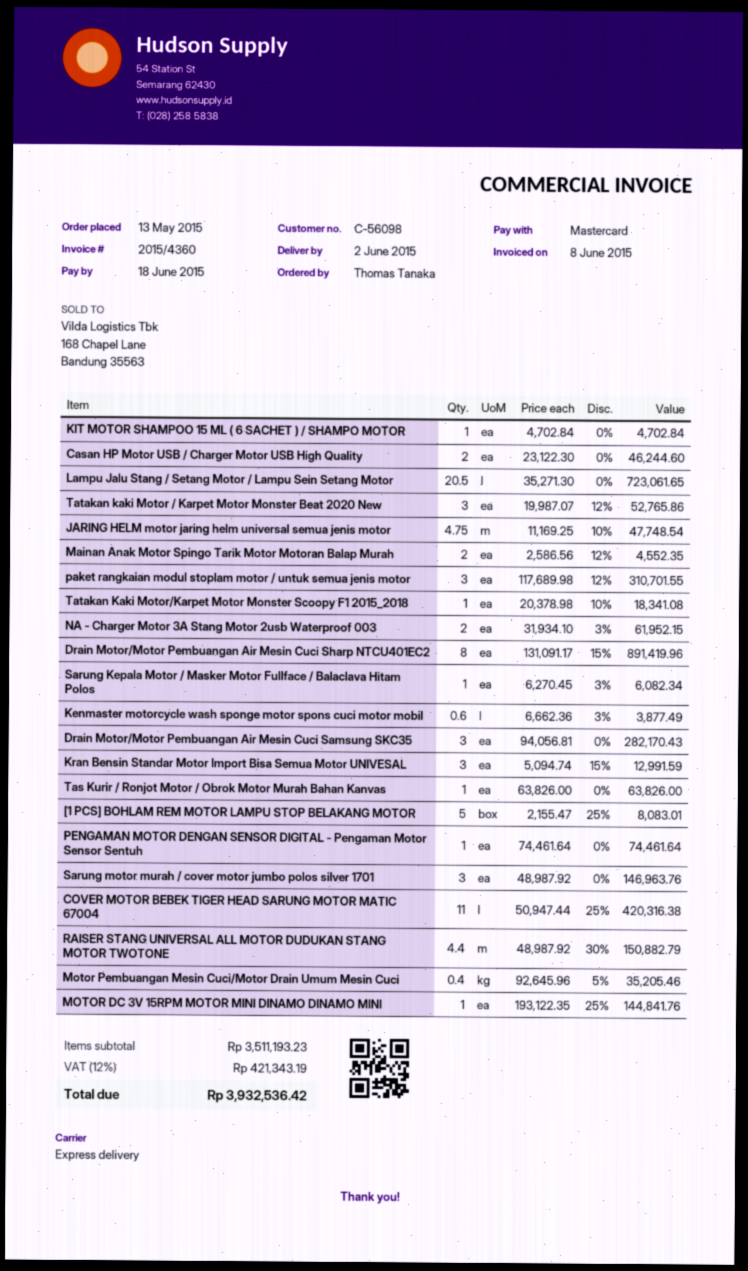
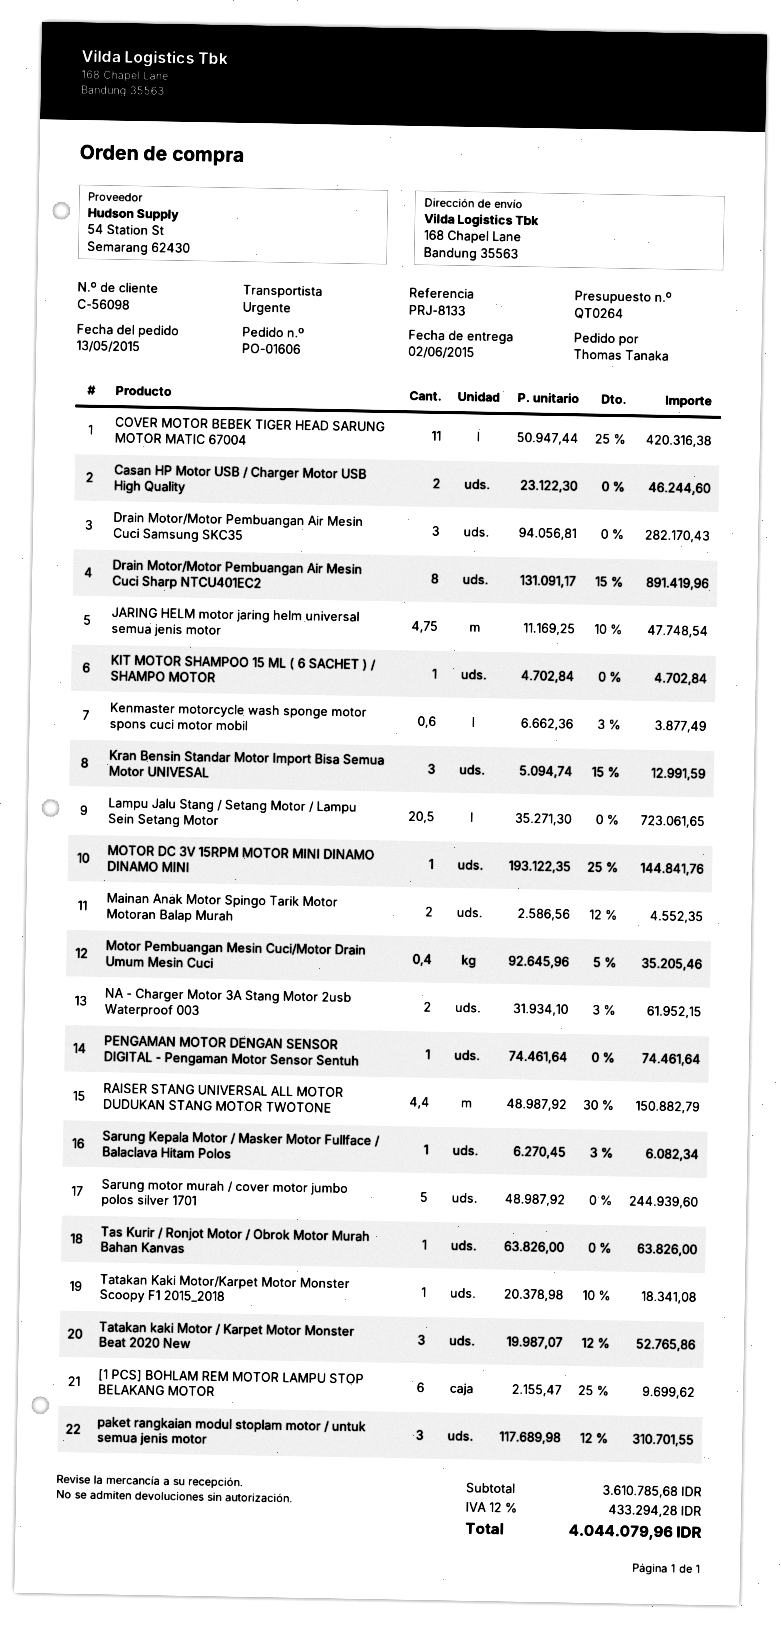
[1 PCS] BOHLAM REM MOTOR LAMPU STOP BELAKANG MOTOR: 5 x 2155.47 - 25% = 8083.01 -> 6 x 2155.47 - 25% = 9699.62
Sarung motor murah / cover motor jumbo polos silver 1701: 3 x 48987.92 = 146963.76 -> 5 x 48987.92 = 244939.60
subtotal: 3511193.23 -> 3610785.68
tax: 12% = 421343.19 -> 12% = 433294.28
total: 3932536.42 -> 4044079.96

